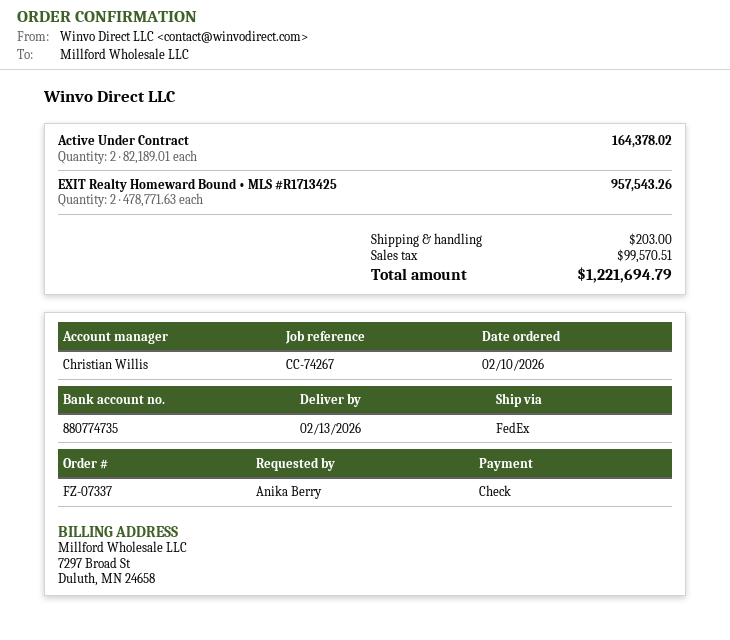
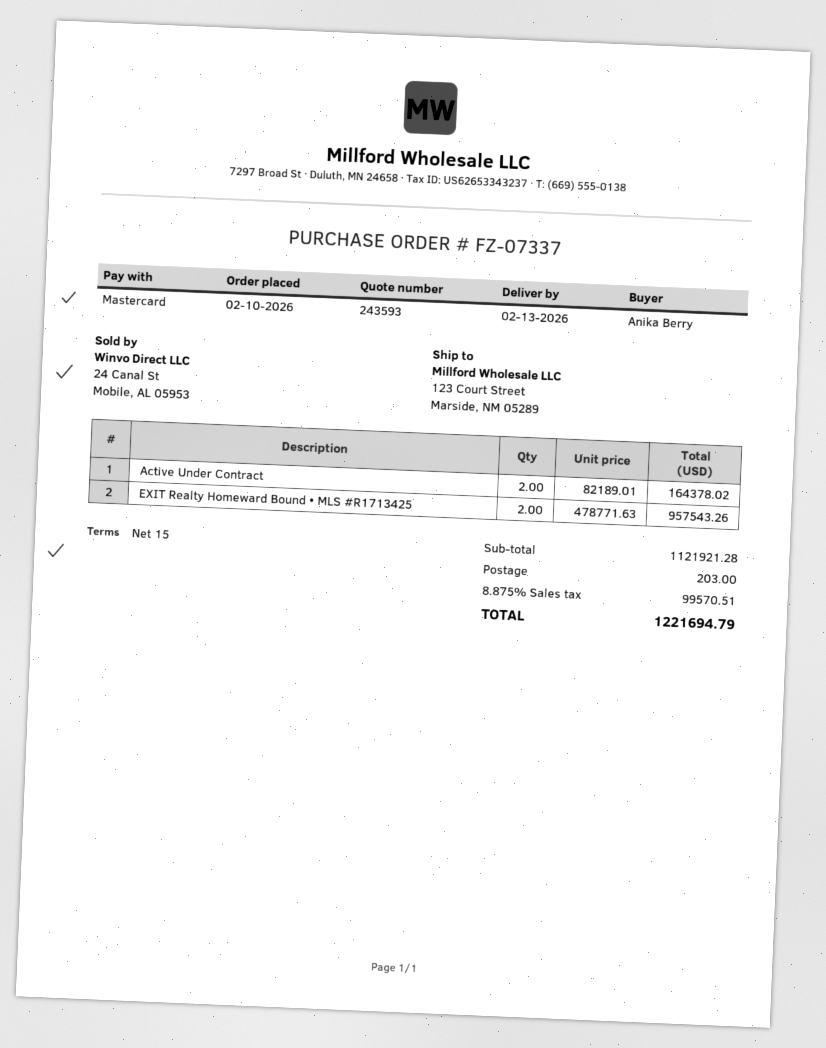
payment method: cheque -> Mastercard

